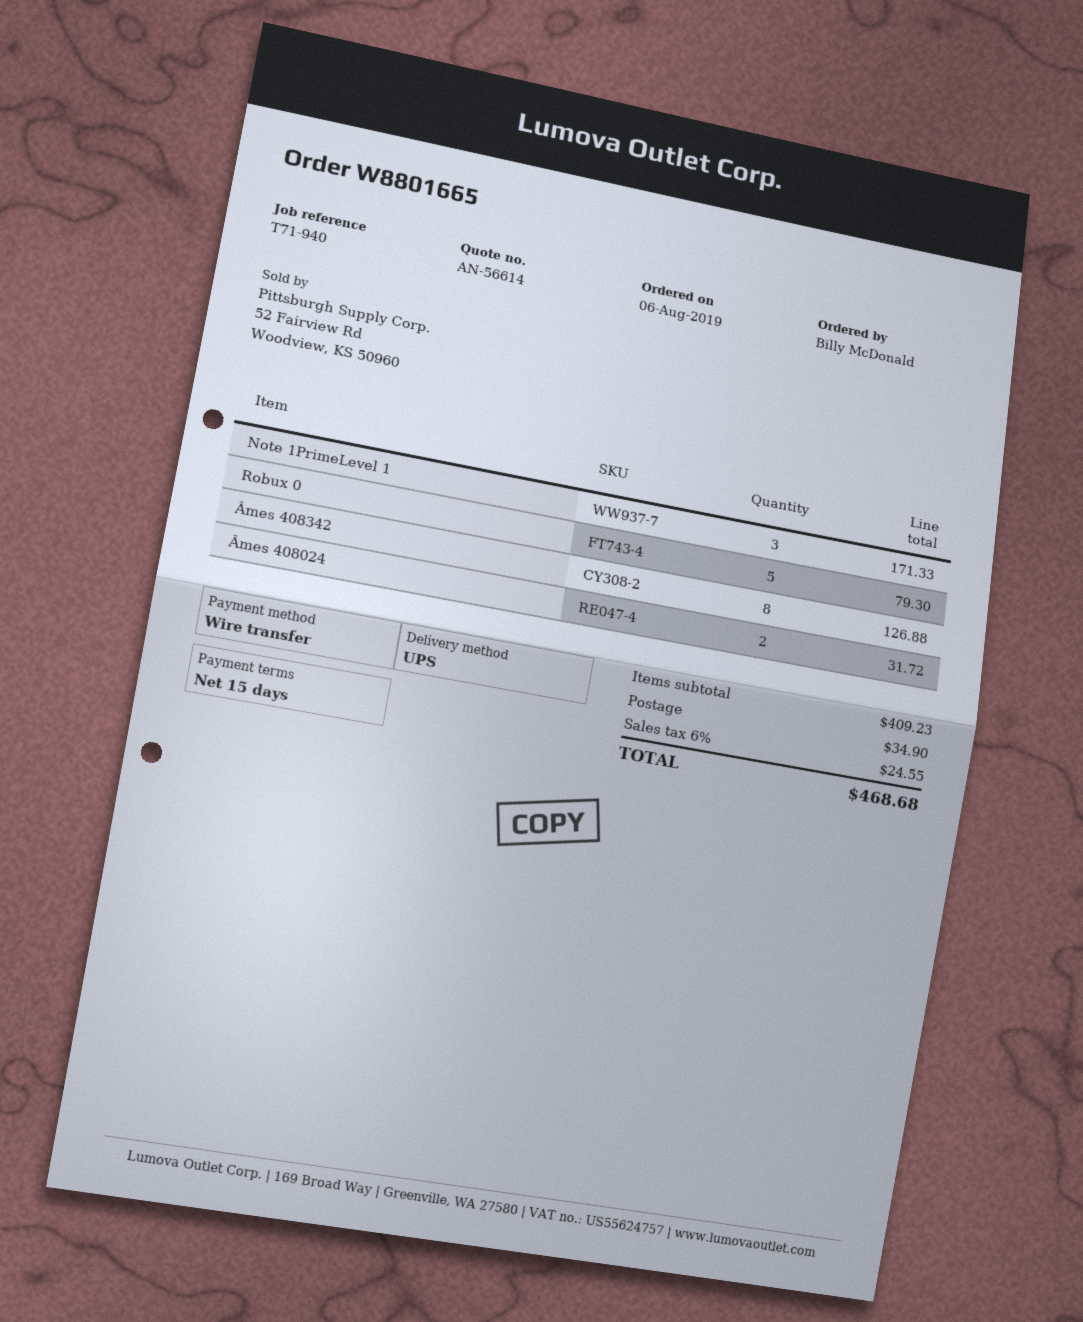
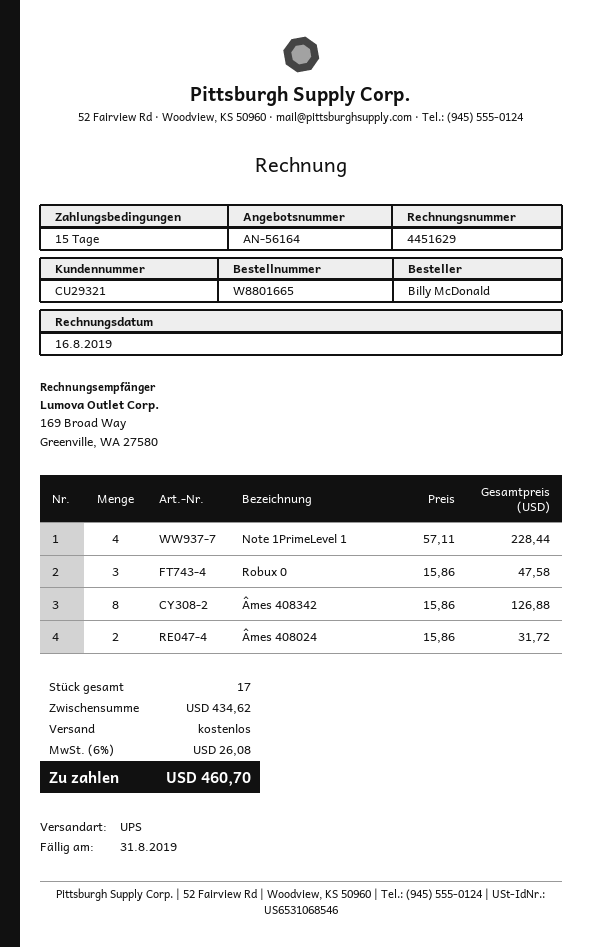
quote number: AN-56614 -> AN-56164
Note 1PrimeLevel 1: 3 for 171.33 -> 4 for 228.44
Robux 0: 5 for 79.30 -> 3 for 47.58
subtotal: 409.23 -> 434.62
shipping: 34.90 -> 0.00
tax: 6% = 24.55 -> 6% = 26.08
total: 468.68 -> 460.70

